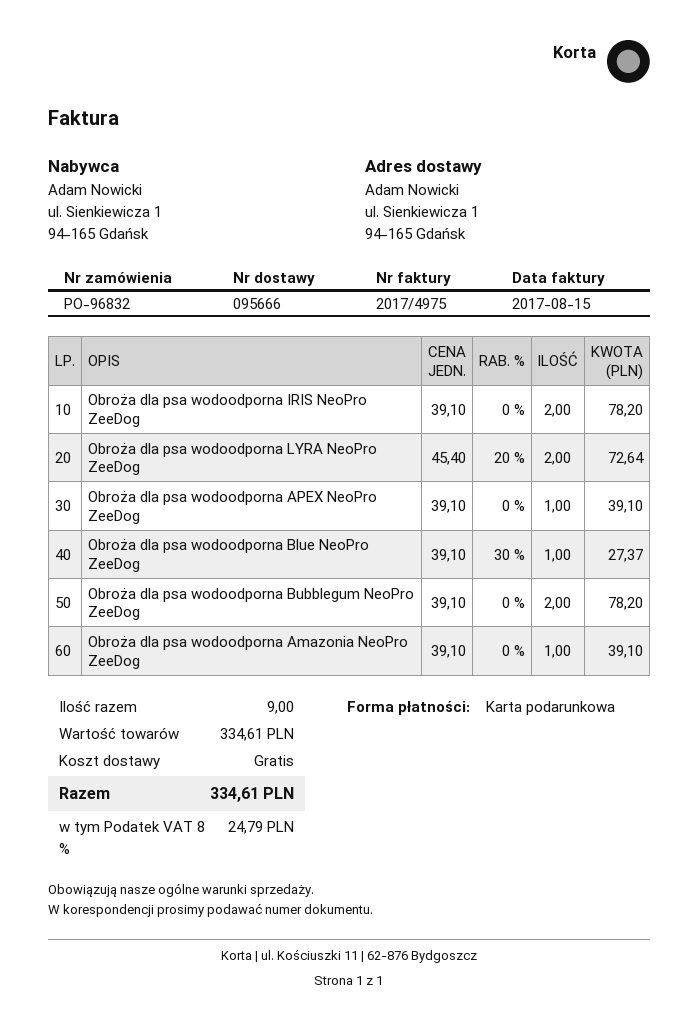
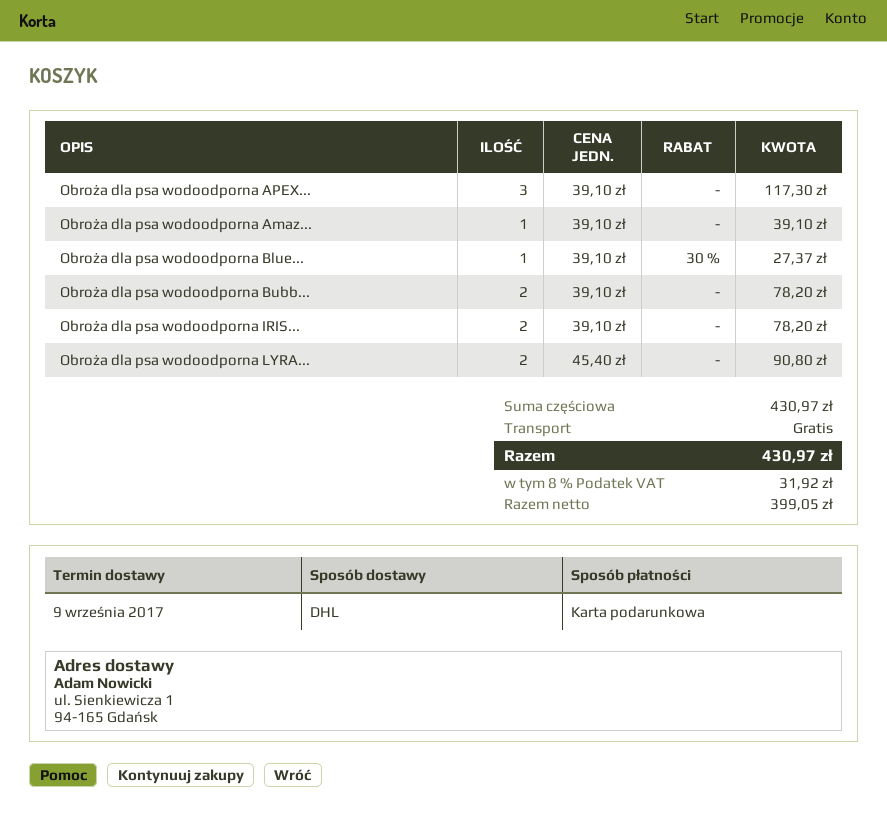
Obroża dla psa wodoodporna LYRA NeoPro ZeeDog: 2 x 45.40 - 20% = 72.64 -> 2 x 45.40 = 90.80
Obroża dla psa wodoodporna APEX NeoPro ZeeDog: 1 x 39.10 = 39.10 -> 3 x 39.10 = 117.30
subtotal: 334.61 -> 430.97
tax: 8% = 24.79 -> 8% = 31.92
total: 334.61 -> 430.97

